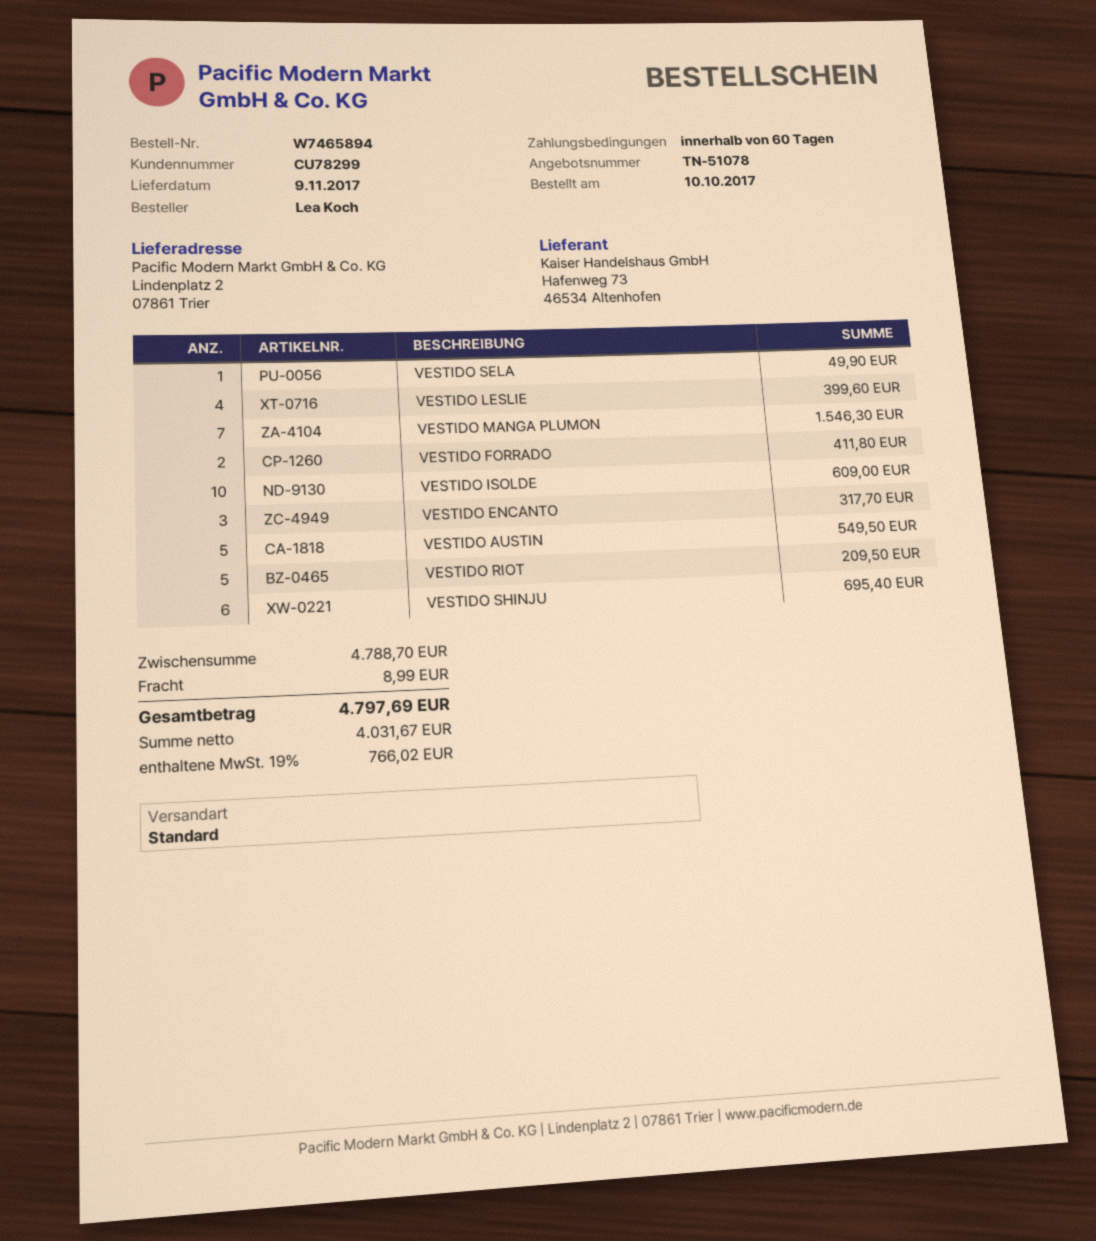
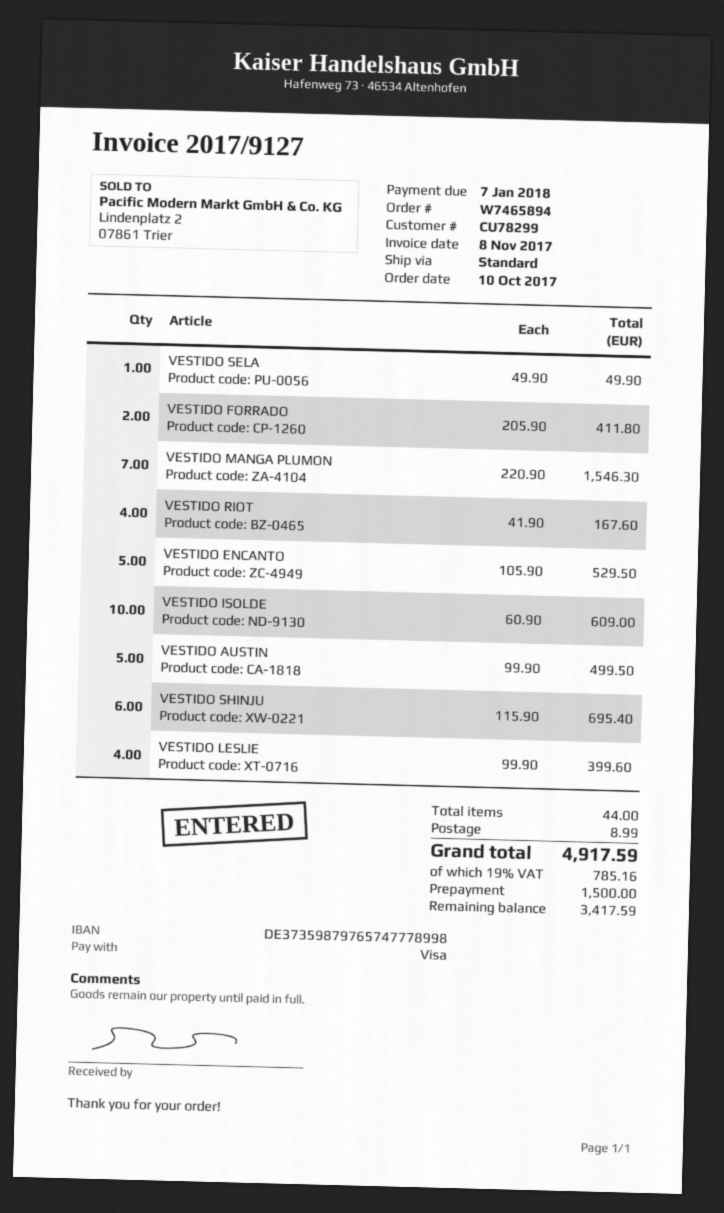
VESTIDO ENCANTO: 3 for 317.70 -> 5 for 529.50
VESTIDO AUSTIN: 5 for 549.50 -> 5 for 499.50
VESTIDO RIOT: 5 for 209.50 -> 4 for 167.60
tax: 19% = 766.02 -> 19% = 785.16
total: 4797.69 -> 4917.59

